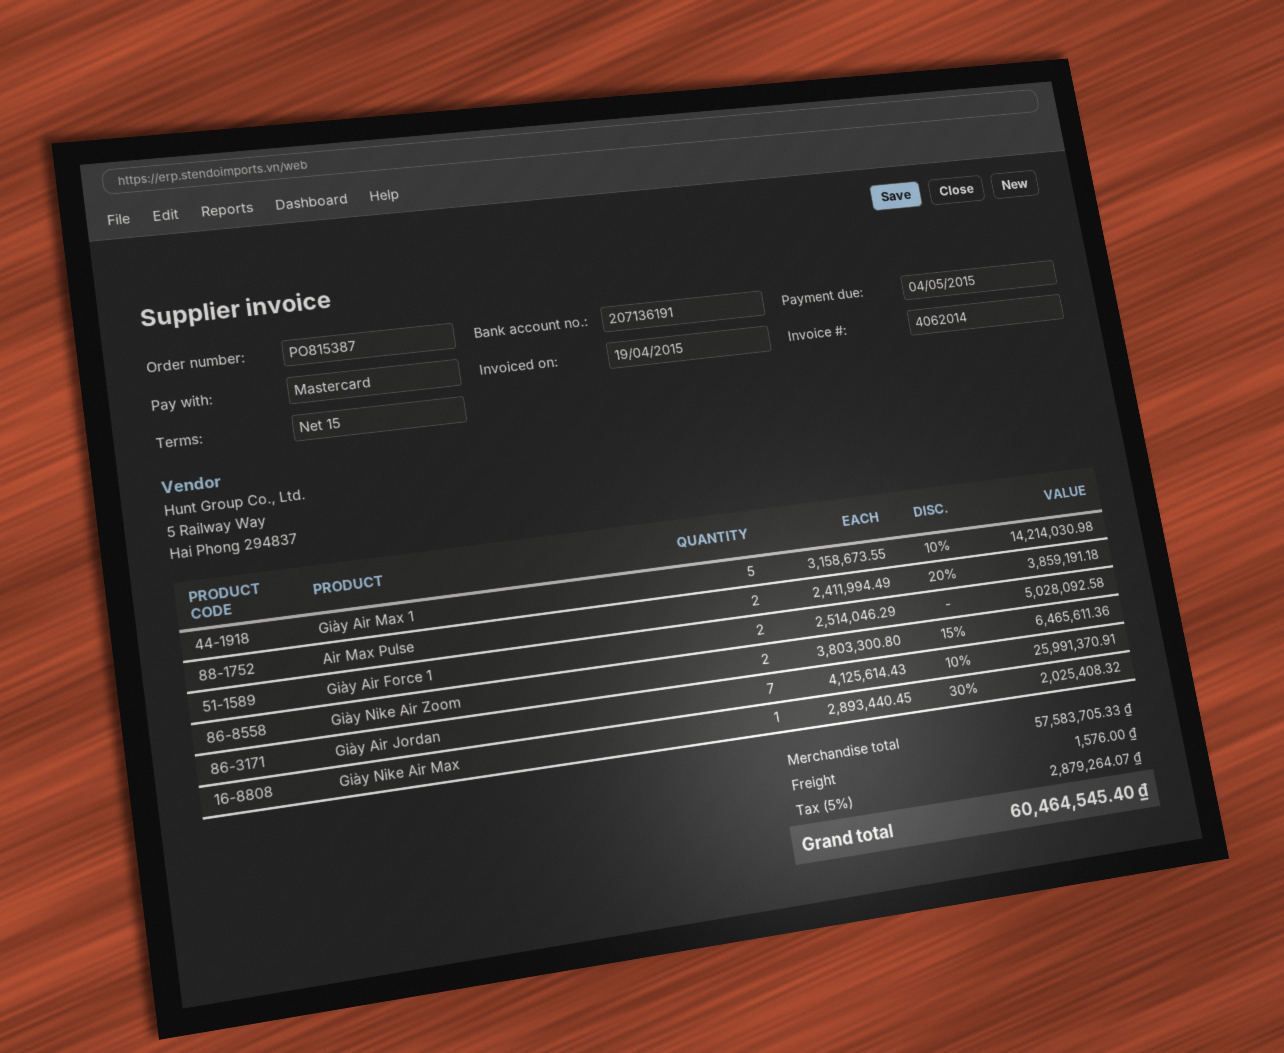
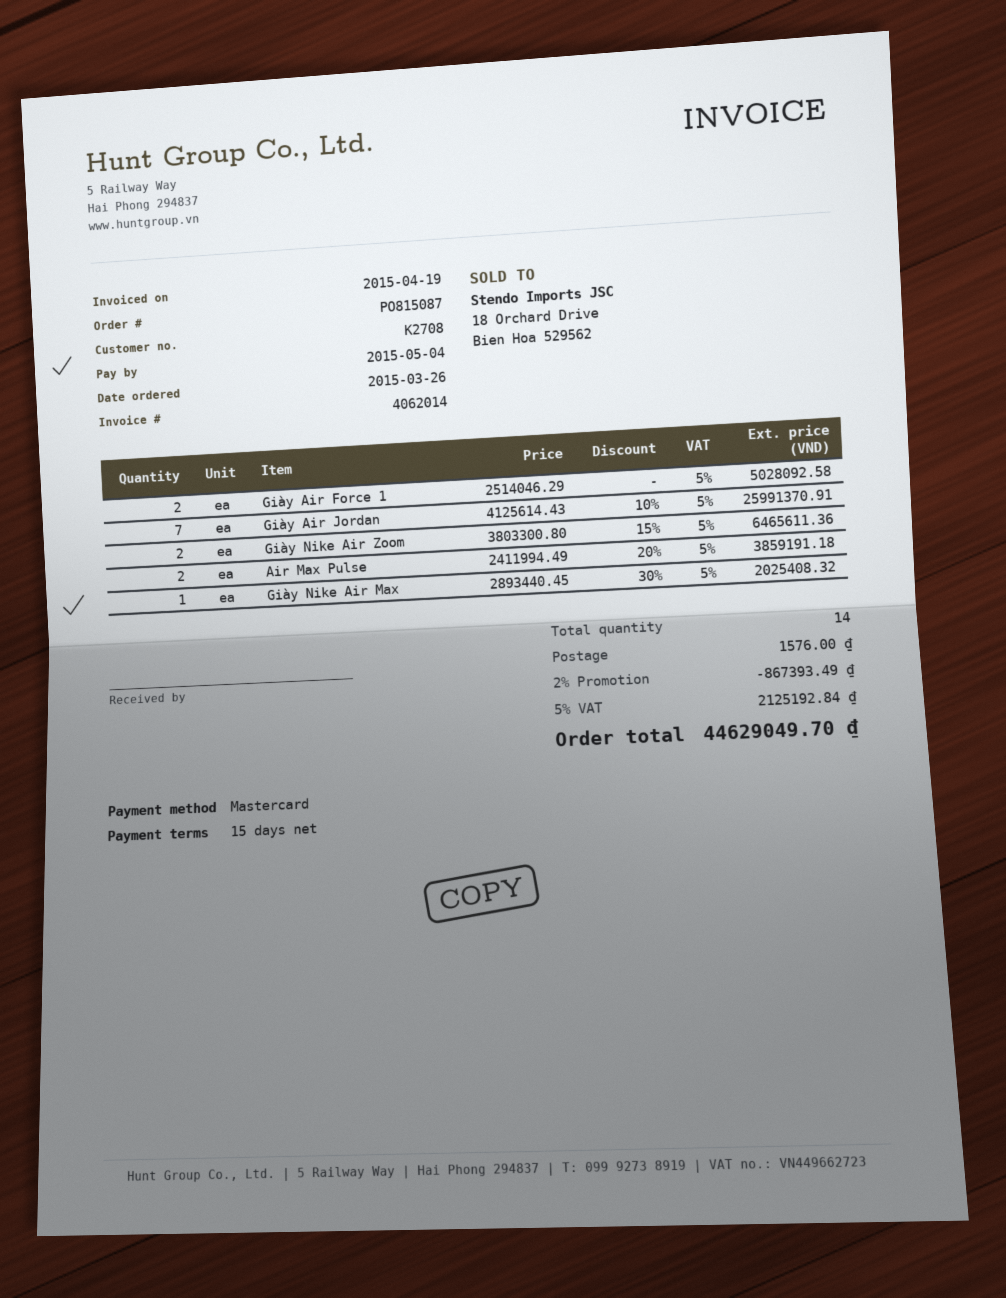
order number: PO815387 -> PO815087
Giày Air Max 1: 5 x 3158673.55 - 10% = 14214030.98 -> none
discount: none -> 2% = 867393.49
tax: 5% = 2879264.07 -> 5% = 2125192.84
total: 60464545.40 -> 44629049.70

